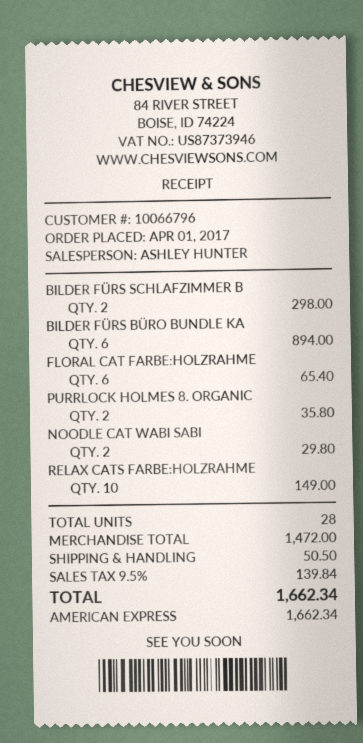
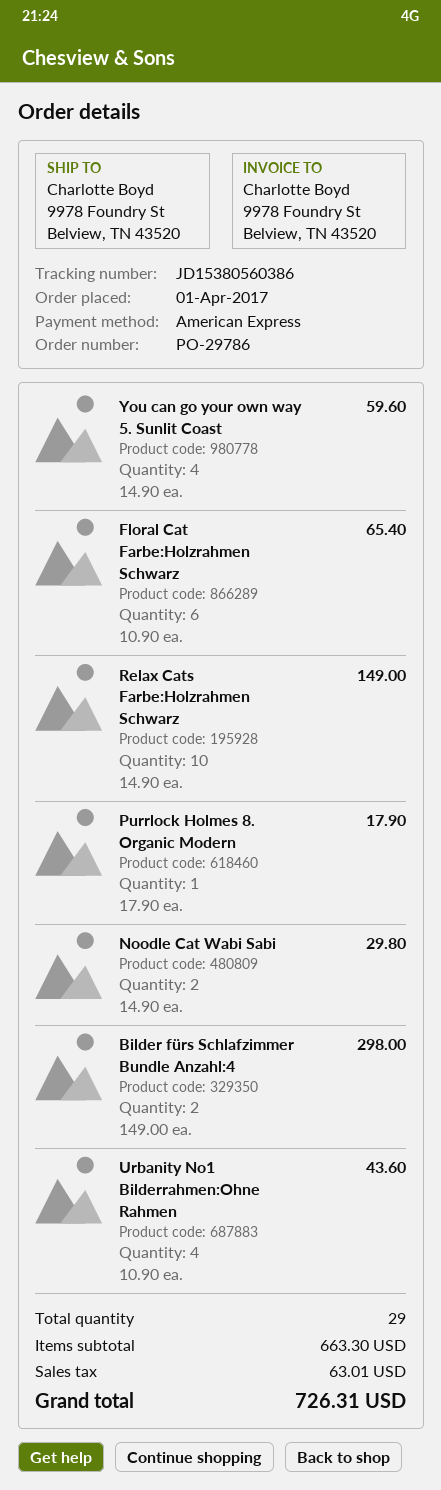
BILDER FÜRS BÜRO BUNDLE KA: 6 for 894.00 -> none
PURRLOCK HOLMES 8. ORGANIC: 2 for 35.80 -> 1 for 17.90
You can go your own way 5. Sunlit Coast: none -> 4 for 59.60
Urbanity No1 Bilderrahmen:Ohne Rahmen: none -> 4 for 43.60
total quantity: 28 -> 29
subtotal: 1472.00 -> 663.30
shipping: 50.50 -> none
tax: 139.84 -> 63.01
total: 1662.34 -> 726.31

